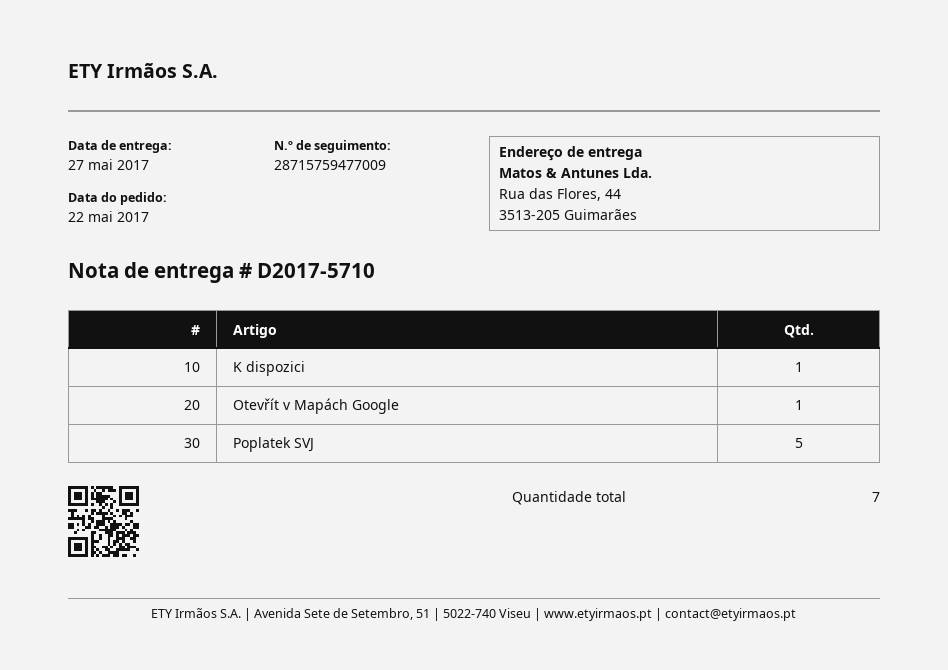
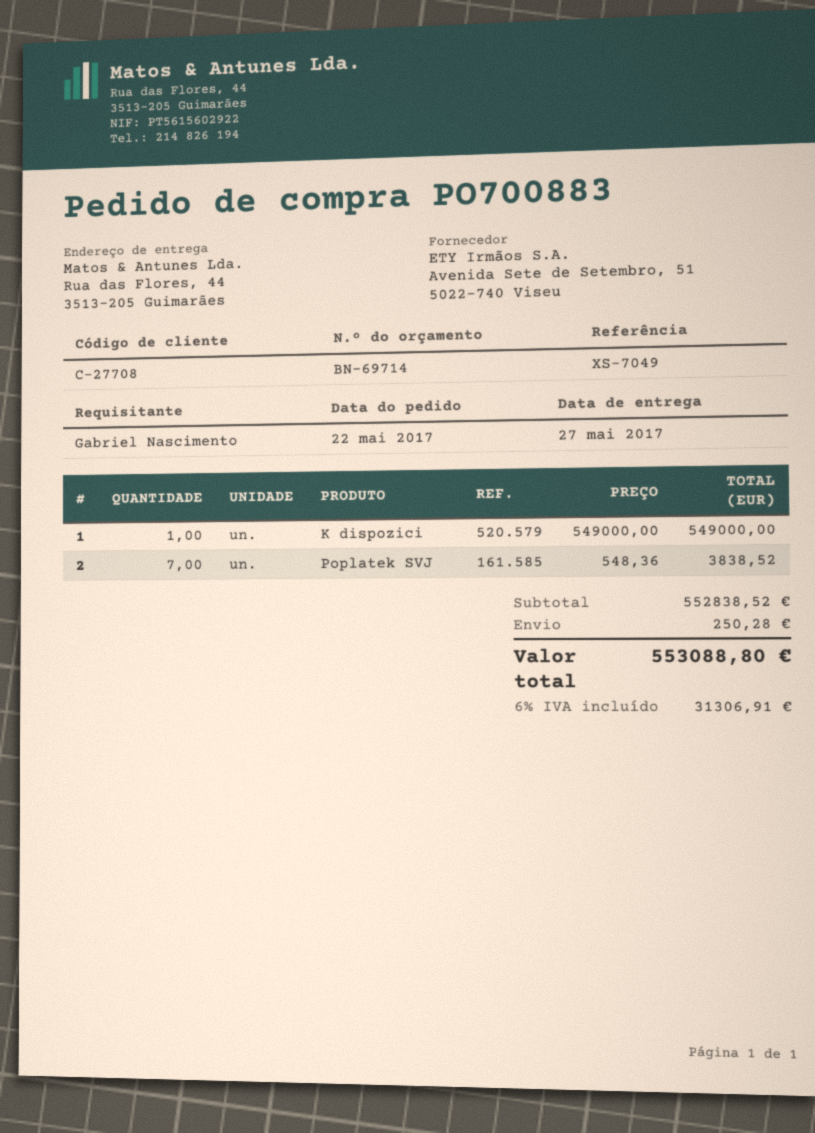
Otevřít v Mapách Google: 1 -> none
Poplatek SVJ: 5 -> 7

